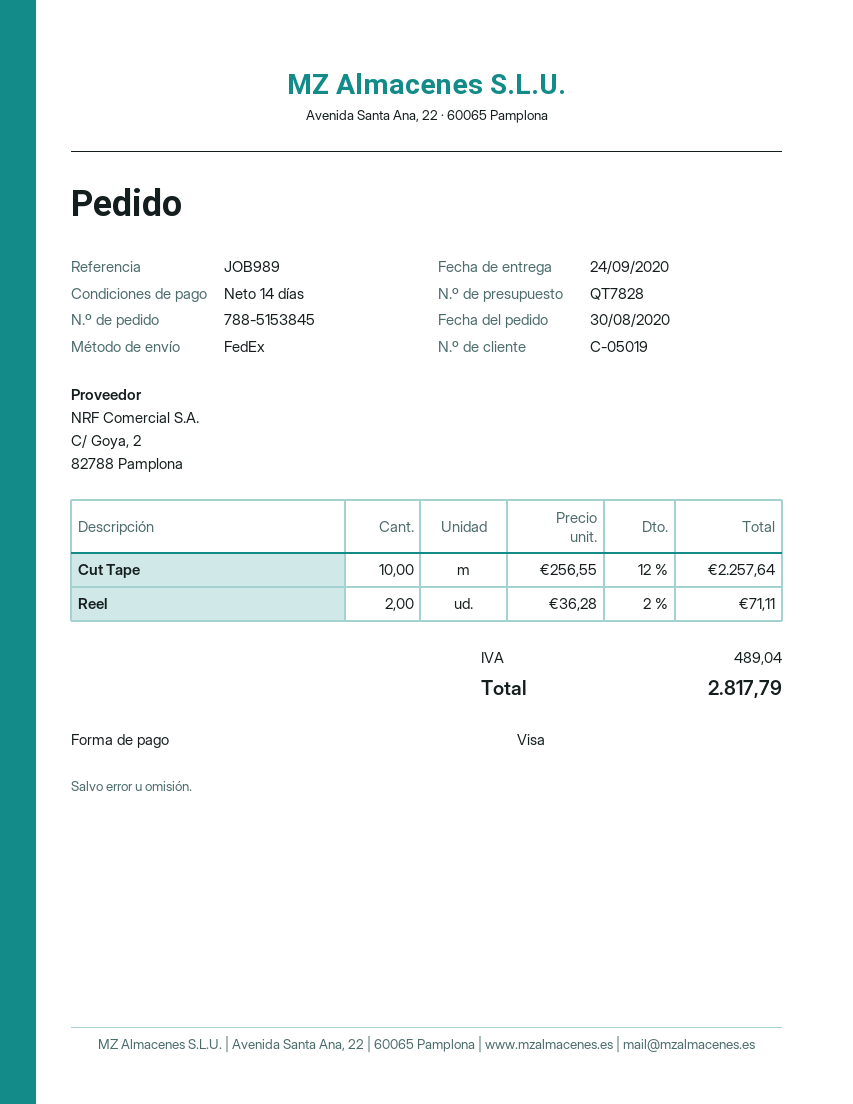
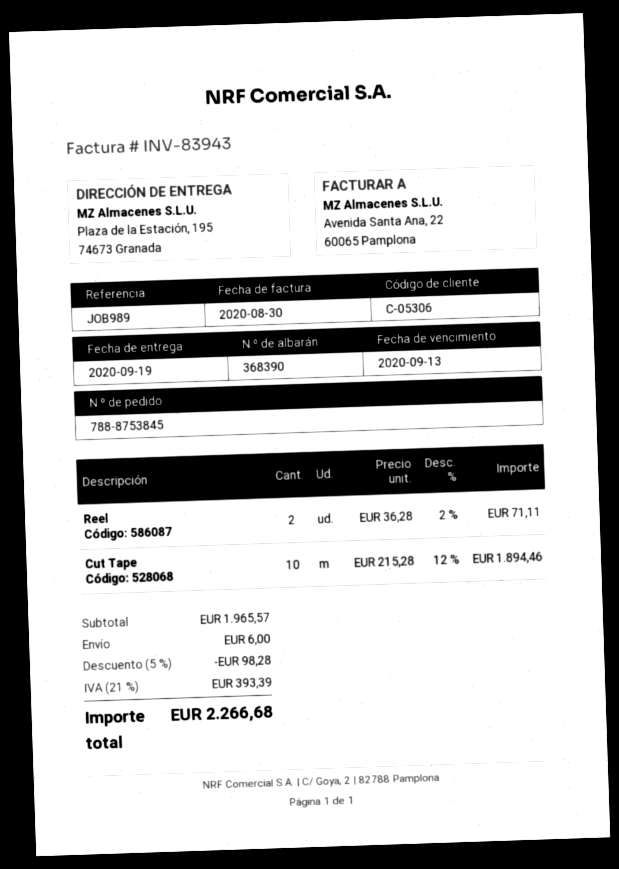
order number: 788-5153845 -> 788-8753845
delivery date: 2020-09-24 -> 2020-09-19
customer number: C-05019 -> C-05306
Cut Tape: 10 x 256.55 - 12% = 2257.64 -> 10 x 215.28 - 12% = 1894.46
discount: none -> 5% = 98.28
shipping: none -> 6.00
tax: 489.04 -> 393.39
total: 2817.79 -> 2266.68

